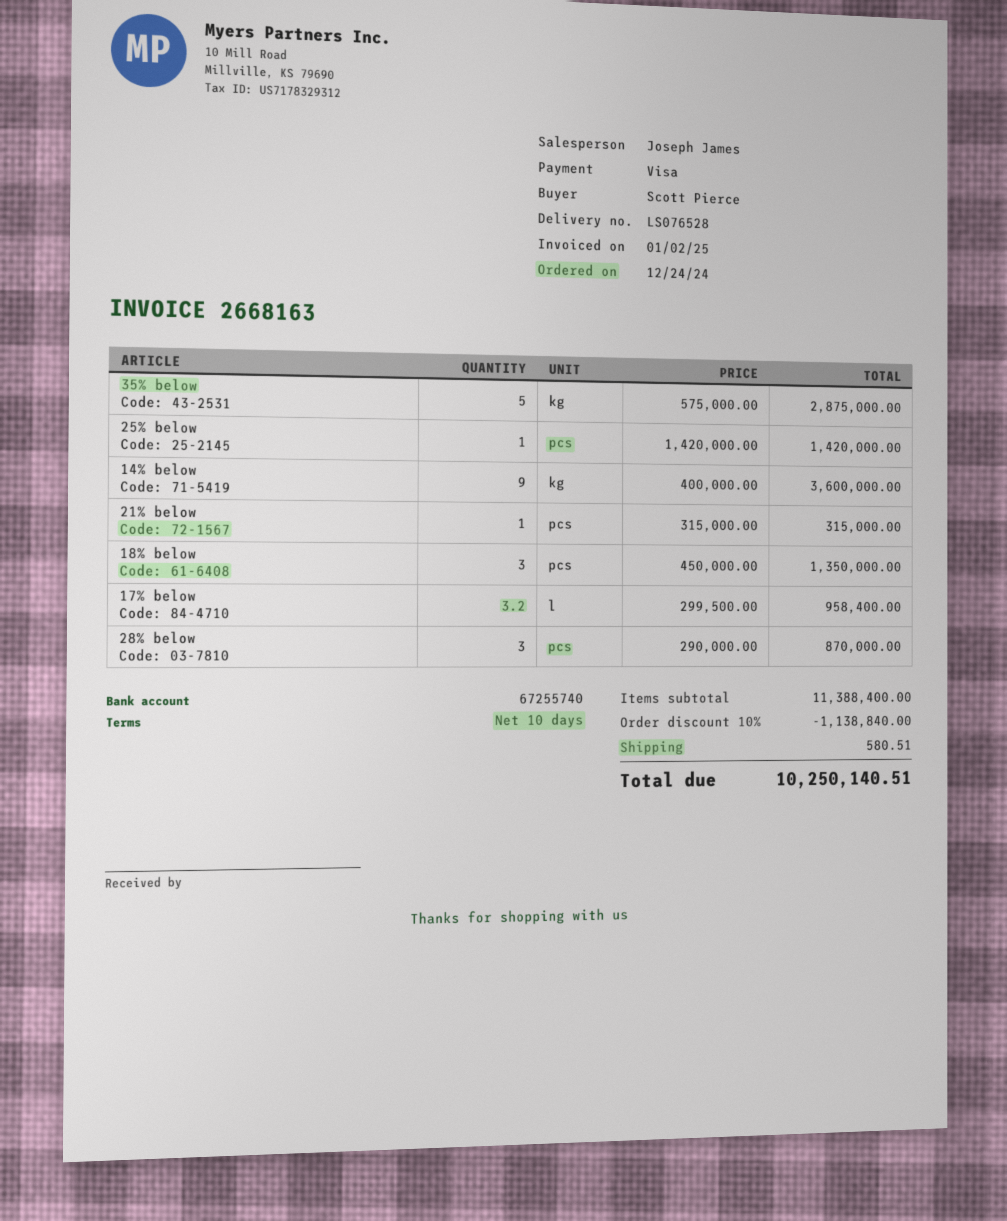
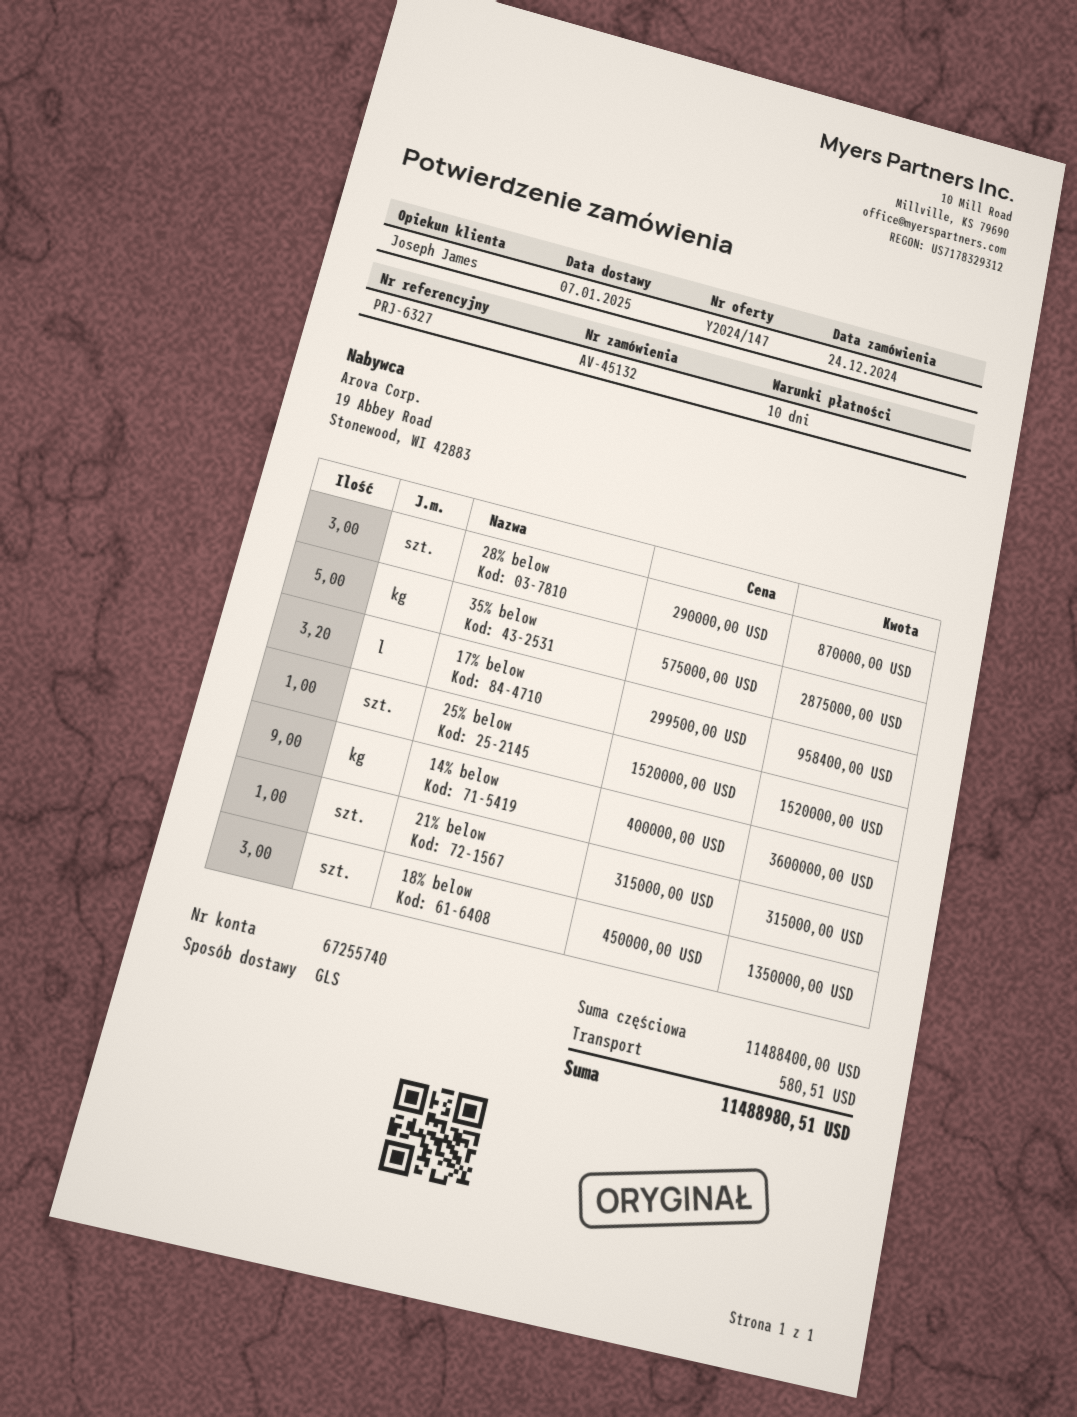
25% below: 1 x 1420000.00 = 1420000.00 -> 1 x 1520000.00 = 1520000.00
subtotal: 11388400.00 -> 11488400.00
discount: 10% = 1138840.00 -> none
total: 10250140.51 -> 11488980.51

